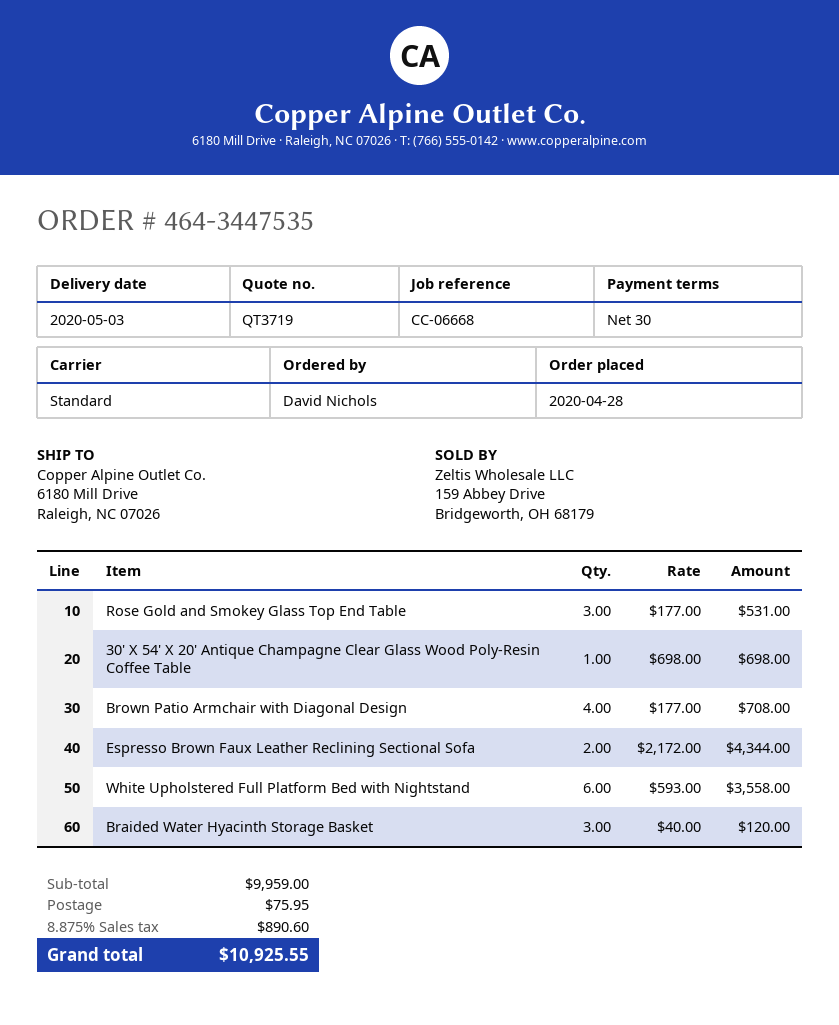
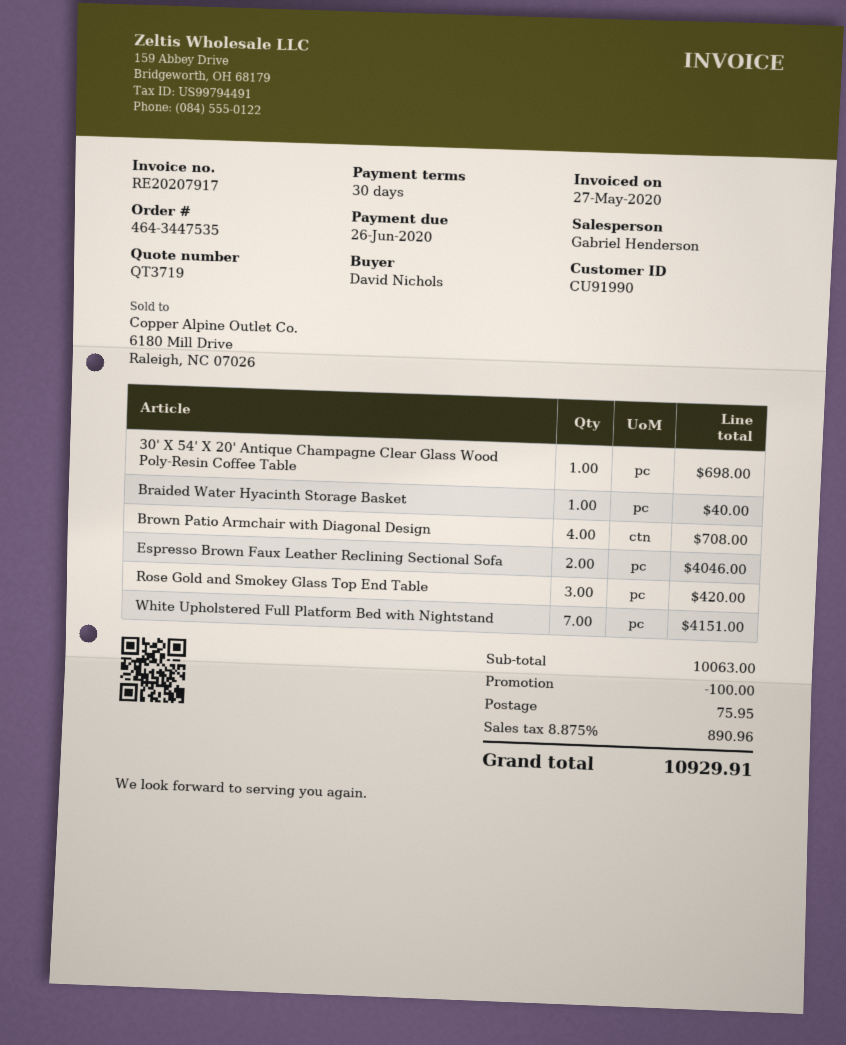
Rose Gold and Smokey Glass Top End Table: 3 for 531.00 -> 3 for 420.00
Espresso Brown Faux Leather Reclining Sectional Sofa: 2 for 4344.00 -> 2 for 4046.00
White Upholstered Full Platform Bed with Nightstand: 6 for 3558.00 -> 7 for 4151.00
Braided Water Hyacinth Storage Basket: 3 for 120.00 -> 1 for 40.00
subtotal: 9959.00 -> 10063.00
discount: none -> 100.00
tax: 8.875% = 890.60 -> 8.875% = 890.96
total: 10925.55 -> 10929.91

